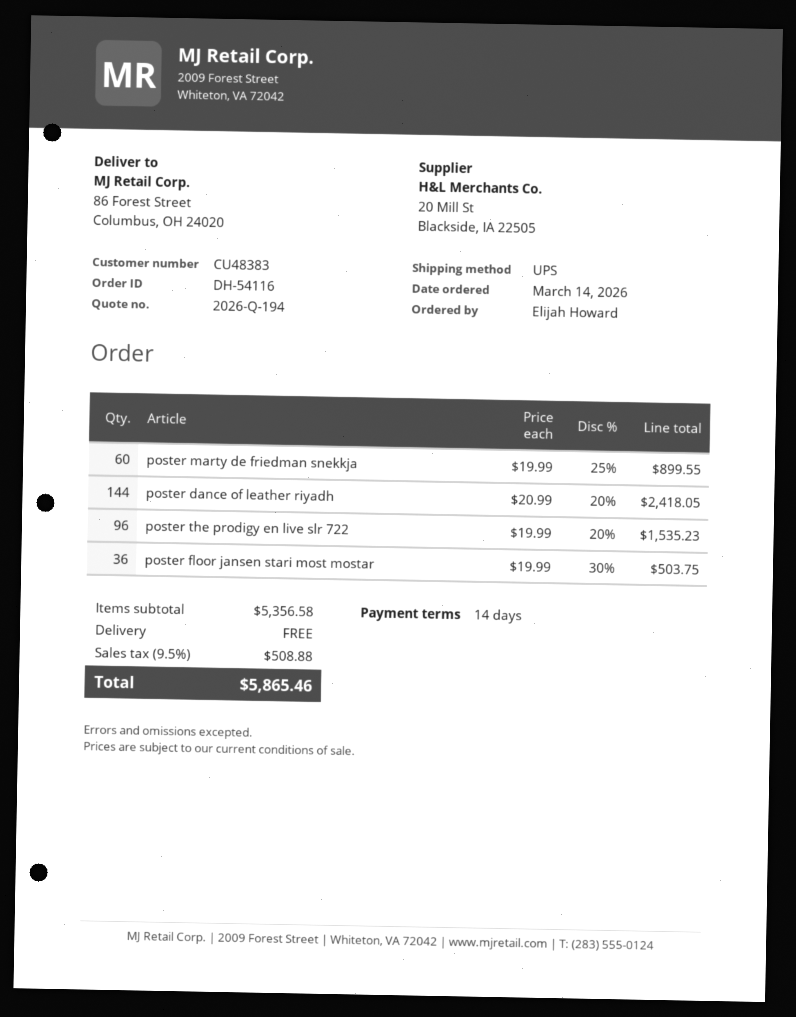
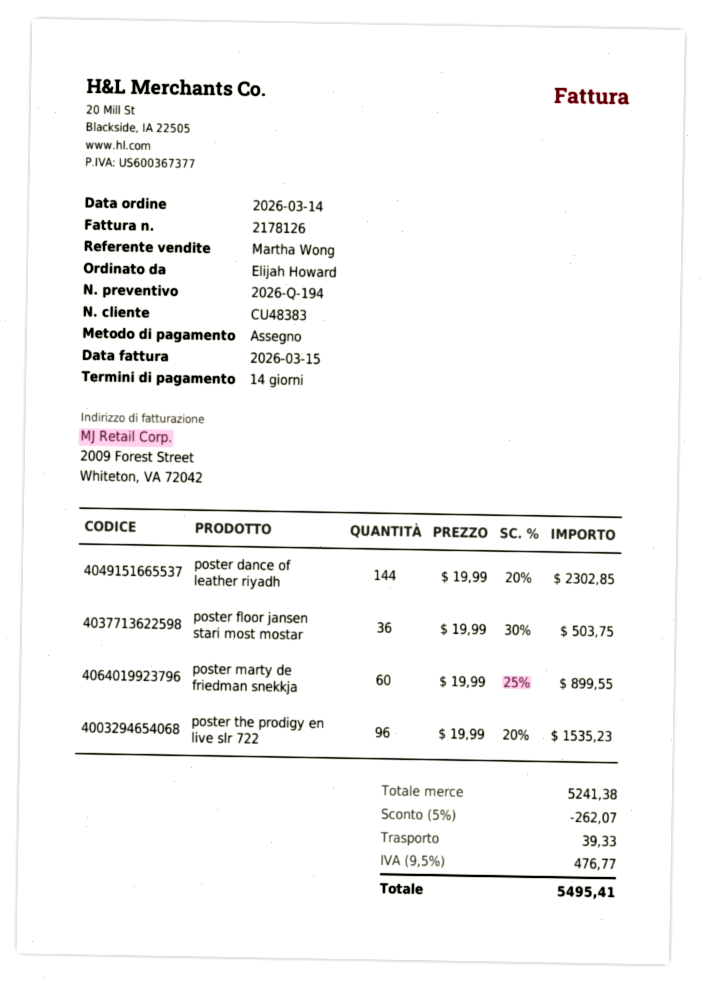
poster dance of leather riyadh: 144 x 20.99 - 20% = 2418.05 -> 144 x 19.99 - 20% = 2302.85
subtotal: 5356.58 -> 5241.38
discount: none -> 5% = 262.07
shipping: 0.00 -> 39.33
tax: 9.5% = 508.88 -> 9.5% = 476.77
total: 5865.46 -> 5495.41

